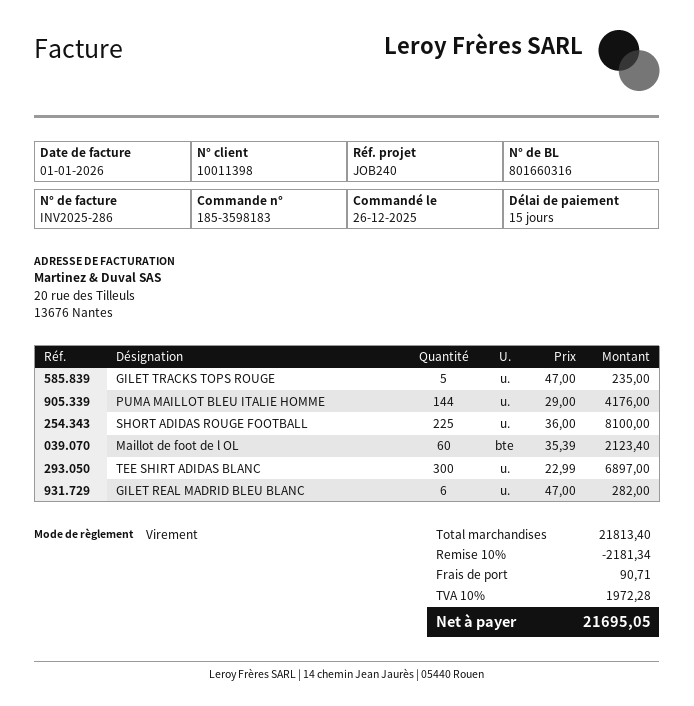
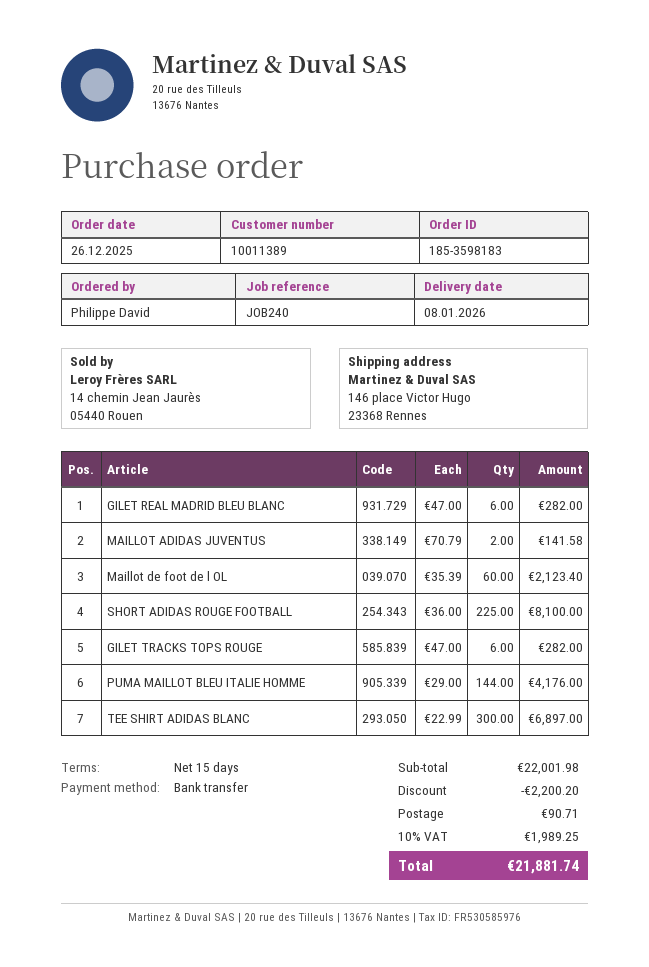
customer number: 10011398 -> 10011389
GILET TRACKS TOPS ROUGE: 5 x 47.00 = 235.00 -> 6 x 47.00 = 282.00
MAILLOT ADIDAS JUVENTUS: none -> 2 x 70.79 = 141.58
subtotal: 21813.40 -> 22001.98
discount: 2181.34 -> 2200.20
tax: 10% = 1972.28 -> 10% = 1989.25
total: 21695.05 -> 21881.74

